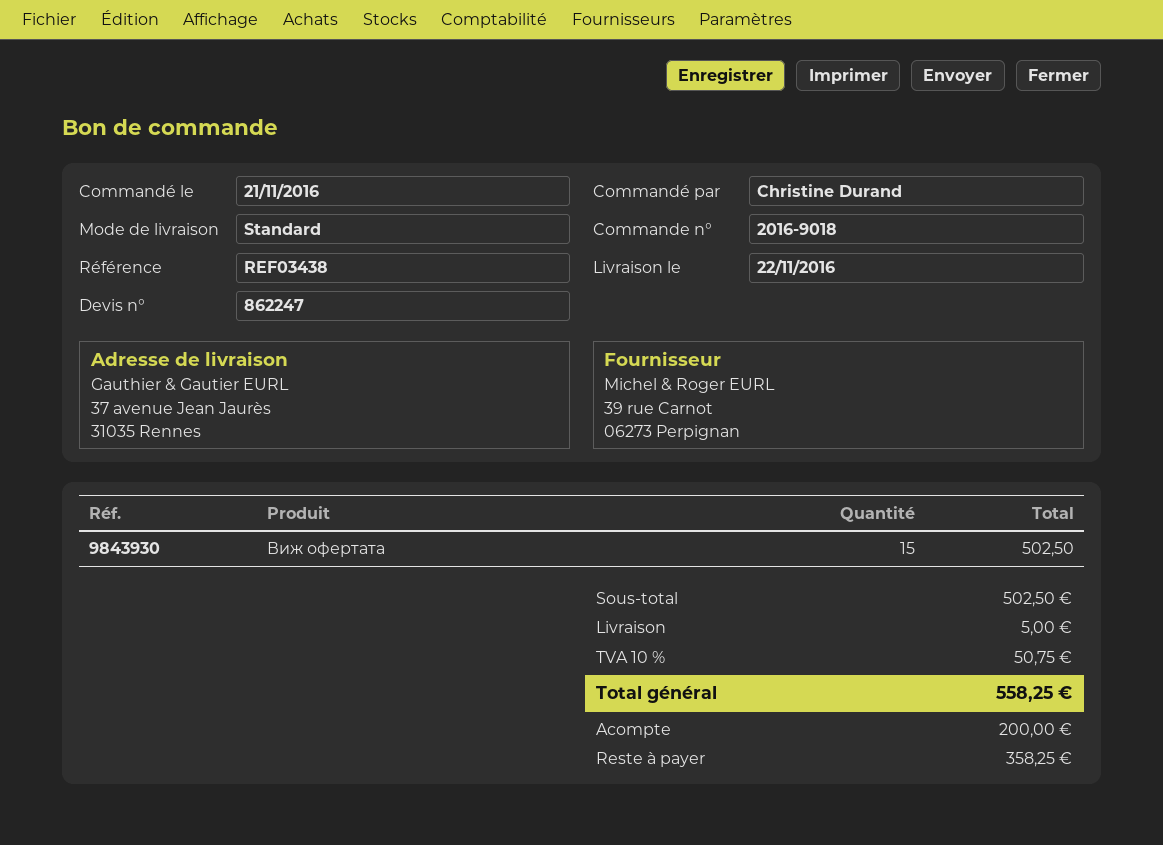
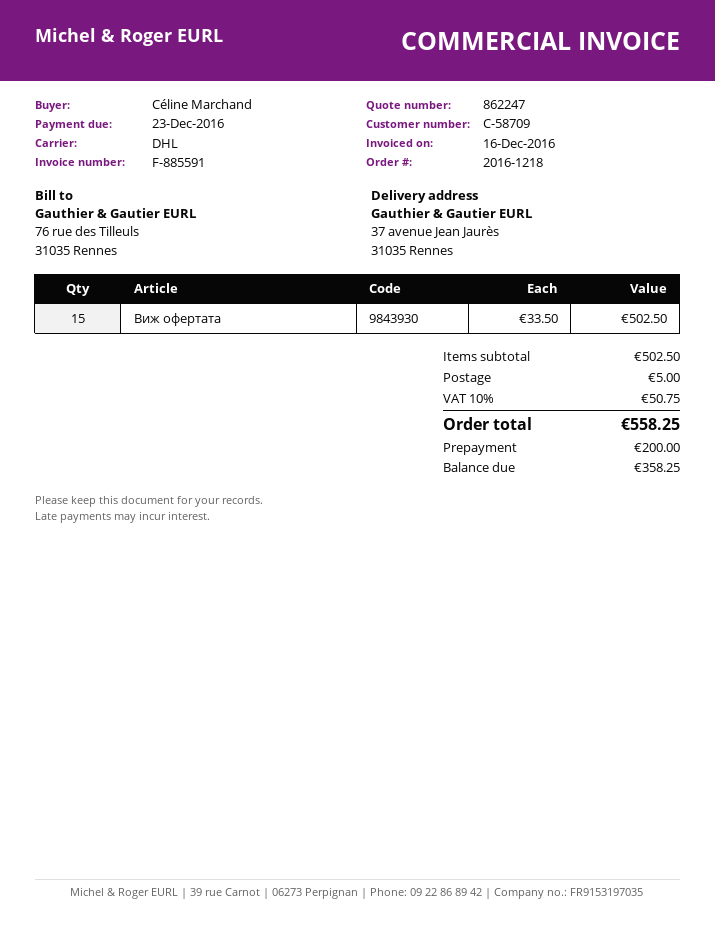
order number: 2016-9018 -> 2016-1218
ordered by: Christine Durand -> Céline Marchand
shipping method: standard -> DHL

